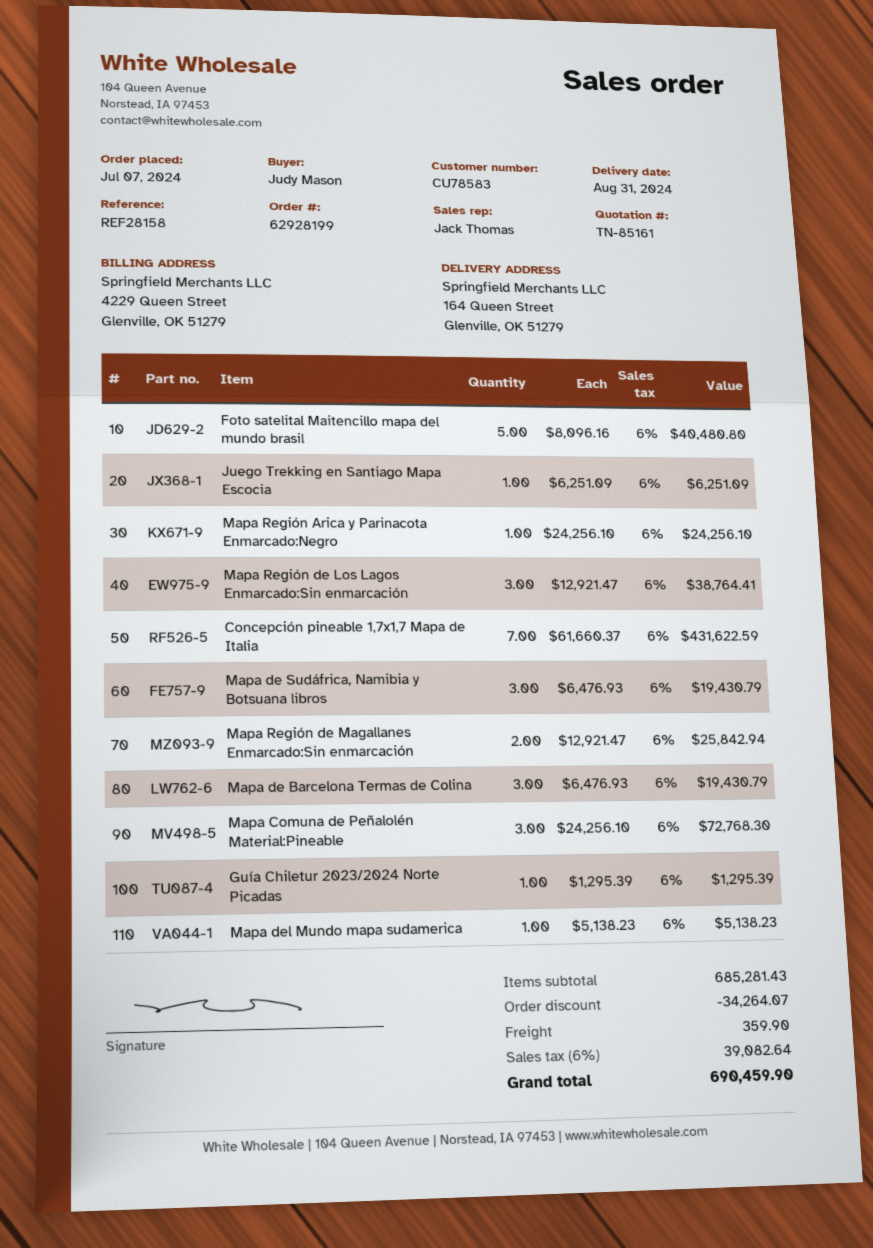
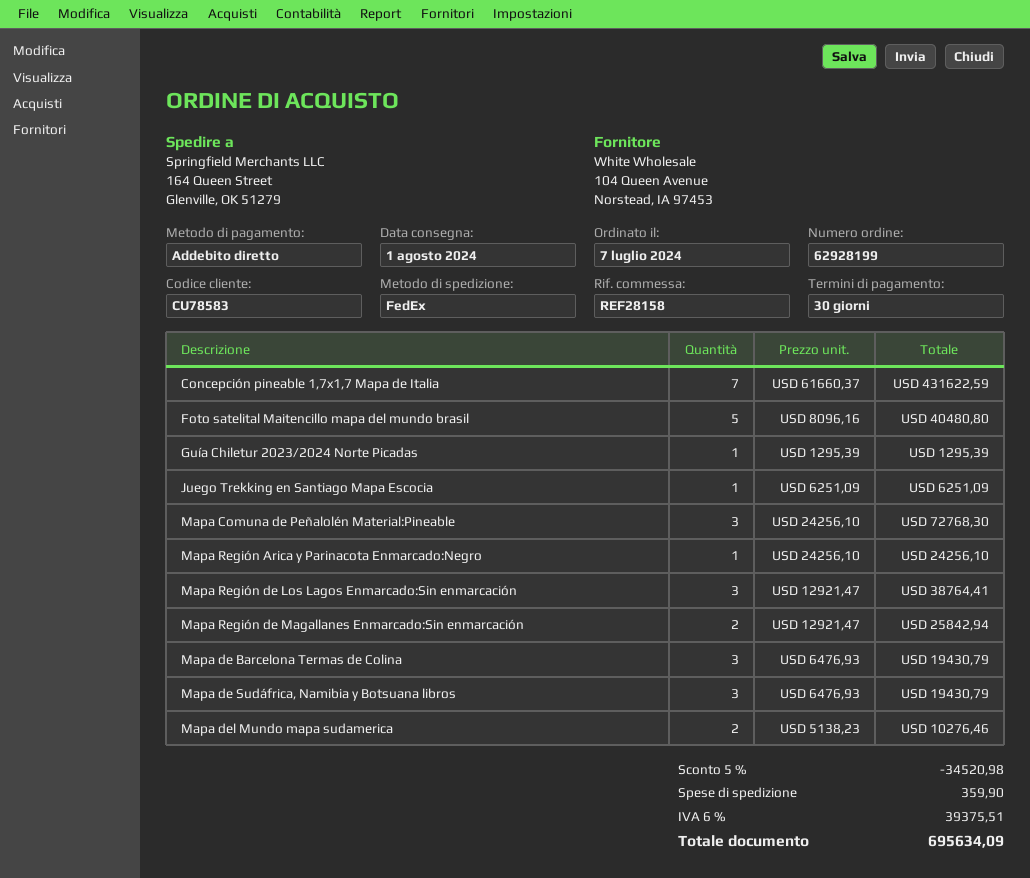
delivery date: 2024-08-31 -> 2024-08-01
Mapa del Mundo mapa sudamerica: 1 x 5138.23 = 5138.23 -> 2 x 5138.23 = 10276.46
discount: 34264.07 -> 34520.98
tax: 6% = 39082.64 -> 6% = 39375.51
total: 690459.90 -> 695634.09

